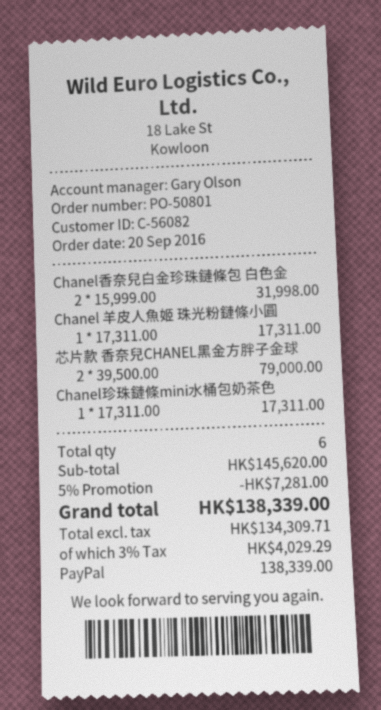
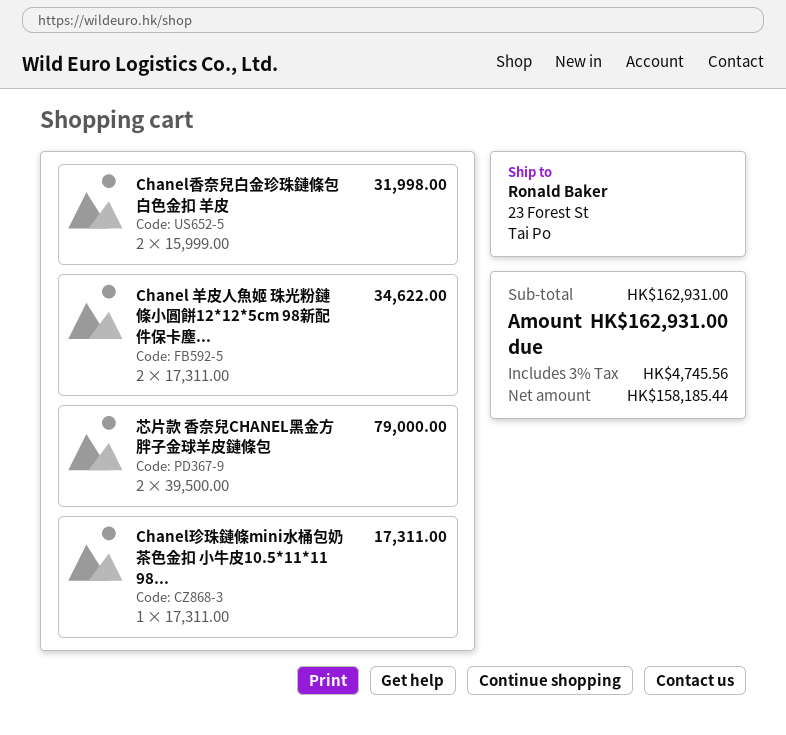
Chanel 羊皮人魚姬 珠光粉鏈條小圓: 1 x 17311.00 = 17311.00 -> 2 x 17311.00 = 34622.00
subtotal: 145620.00 -> 162931.00
discount: 5% = 7281.00 -> none
net: 134309.71 -> 158185.44
tax: 3% = 4029.29 -> 3% = 4745.56
total: 138339.00 -> 162931.00

